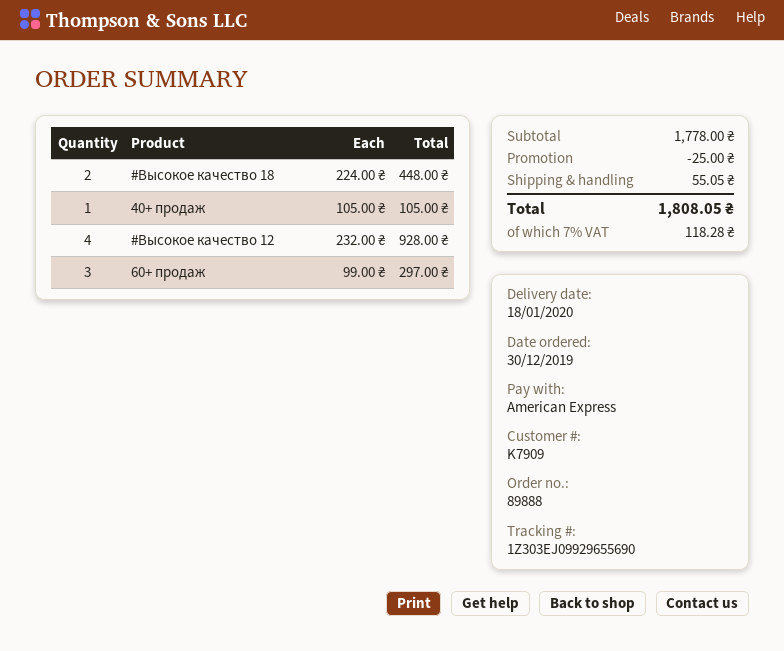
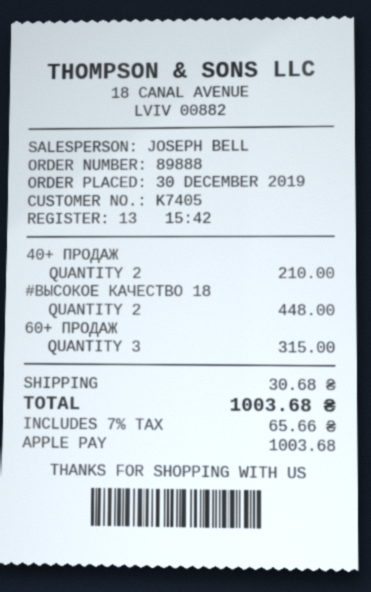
customer number: K7909 -> K7405
payment method: American Express -> Apple Pay
40+ продаж: 1 for 105.00 -> 2 for 210.00
#Высокое качество 12: 4 for 928.00 -> none
60+ продаж: 3 for 297.00 -> 3 for 315.00
discount: 25.00 -> none
shipping: 55.05 -> 30.68
tax: 7% = 118.28 -> 7% = 65.66
total: 1808.05 -> 1003.68

